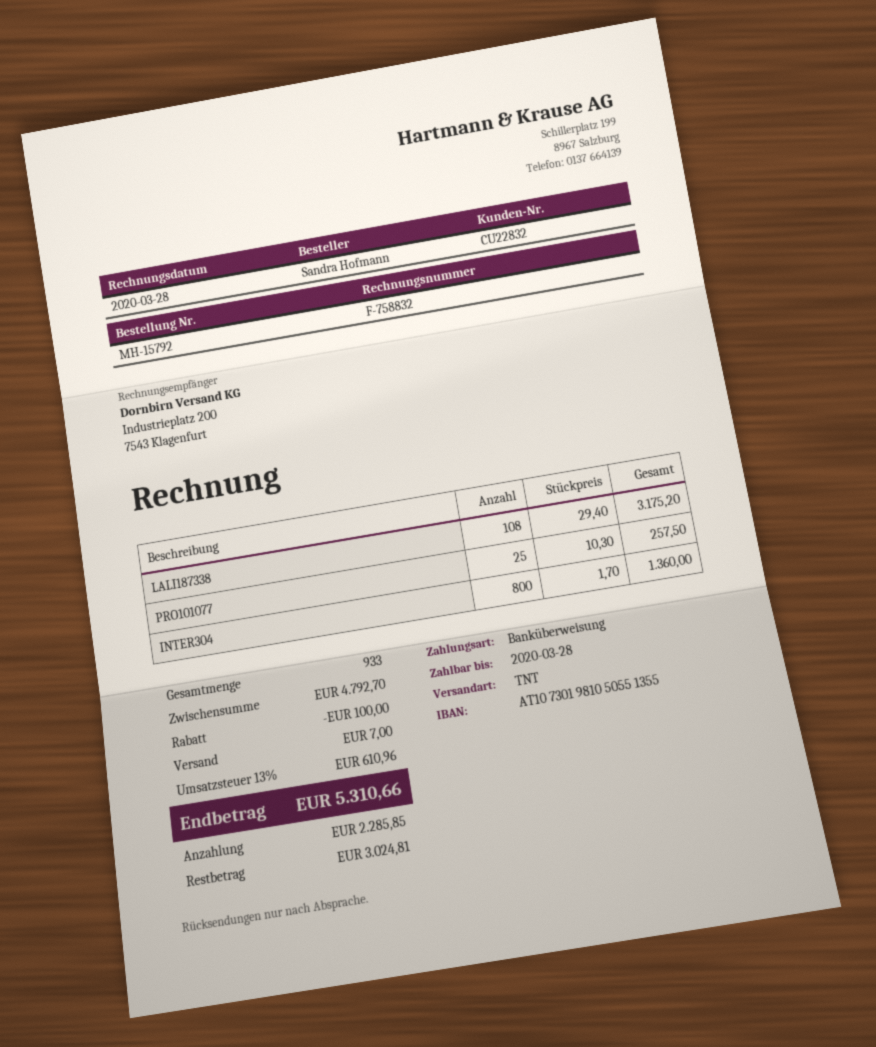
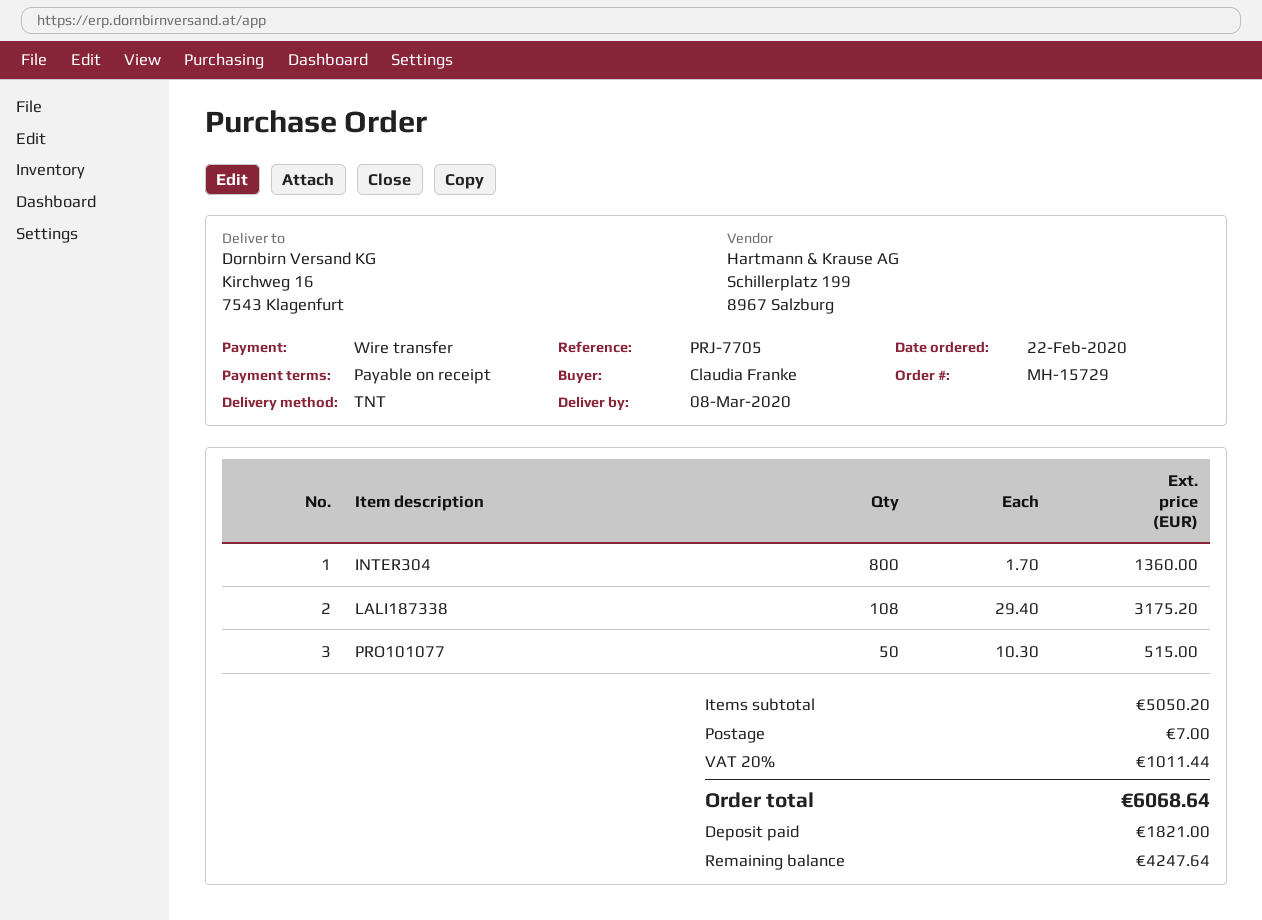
order number: MH-15792 -> MH-15729
ordered by: Sandra Hofmann -> Claudia Franke
PRO101077: 25 x 10.30 = 257.50 -> 50 x 10.30 = 515.00
subtotal: 4792.70 -> 5050.20
discount: 100.00 -> none
tax: 13% = 610.96 -> 20% = 1011.44
total: 5310.66 -> 6068.64
deposit: 2285.85 -> 1821.00
balance: 3024.81 -> 4247.64

